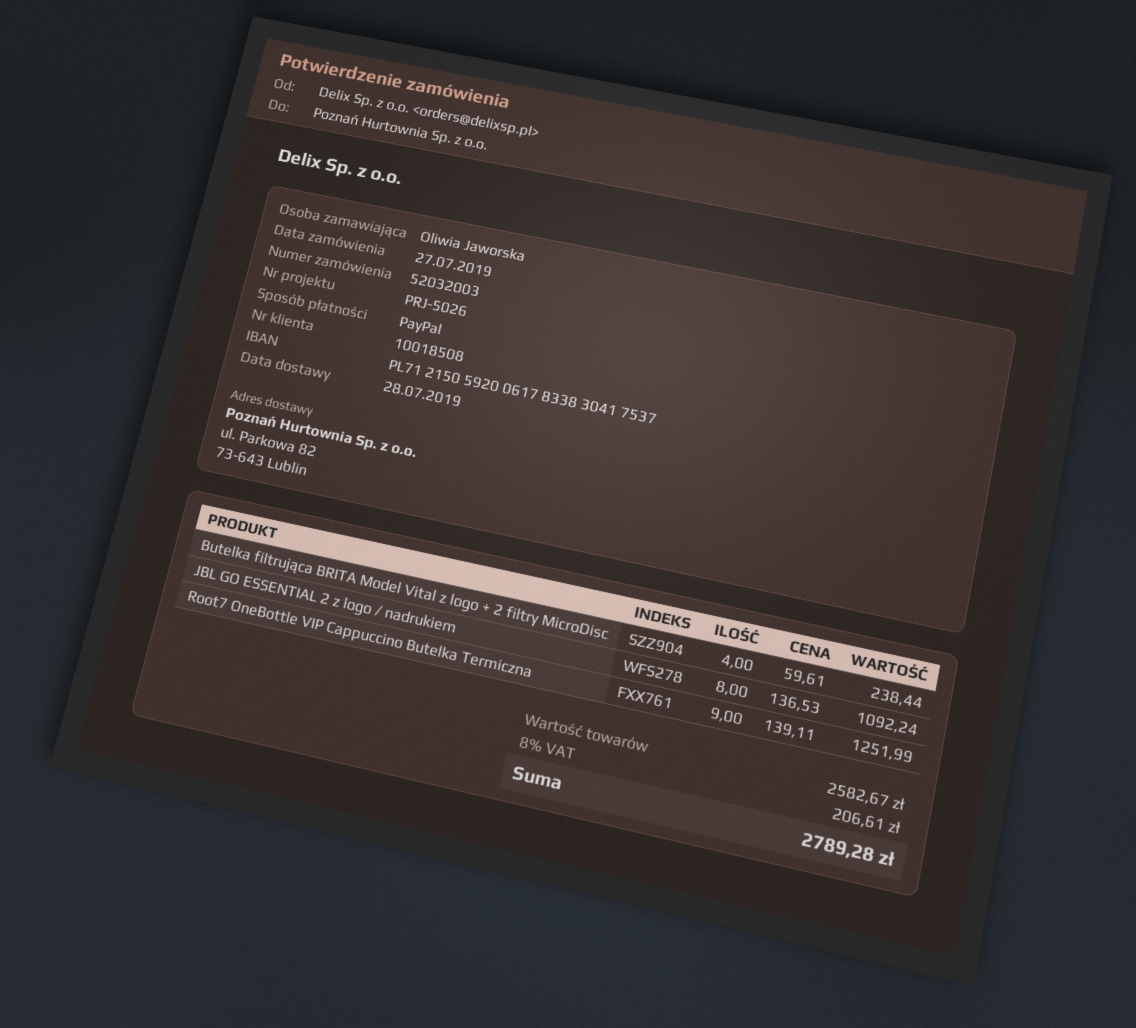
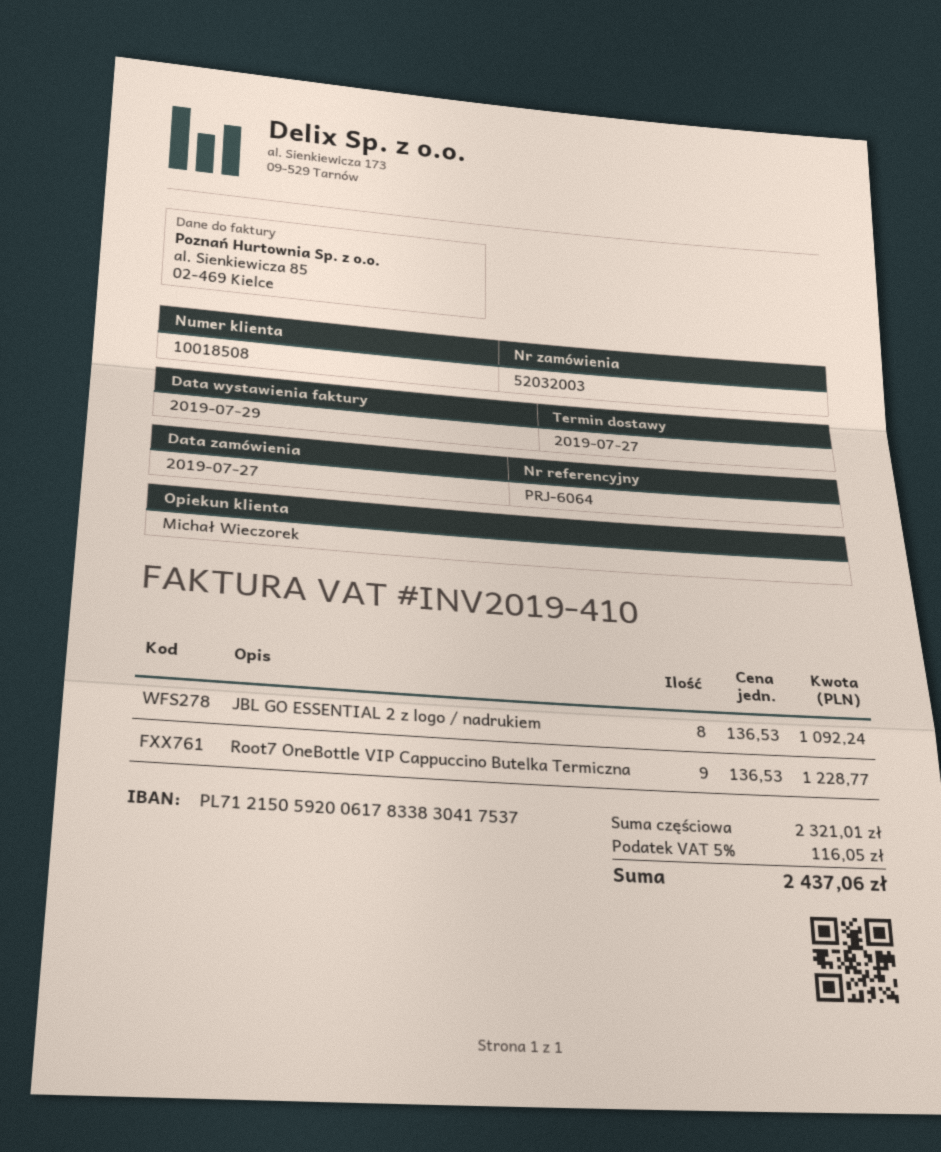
delivery date: 2019-07-28 -> 2019-07-27
reference: PRJ-5026 -> PRJ-6064
Butelka filtrująca BRITA Model Vital z logo + 2 filtry MicroDisc: 4 x 59.61 = 238.44 -> none
Root7 OneBottle VIP Cappuccino Butelka Termiczna: 9 x 139.11 = 1251.99 -> 9 x 136.53 = 1228.77
subtotal: 2582.67 -> 2321.01
tax: 8% = 206.61 -> 5% = 116.05
total: 2789.28 -> 2437.06

